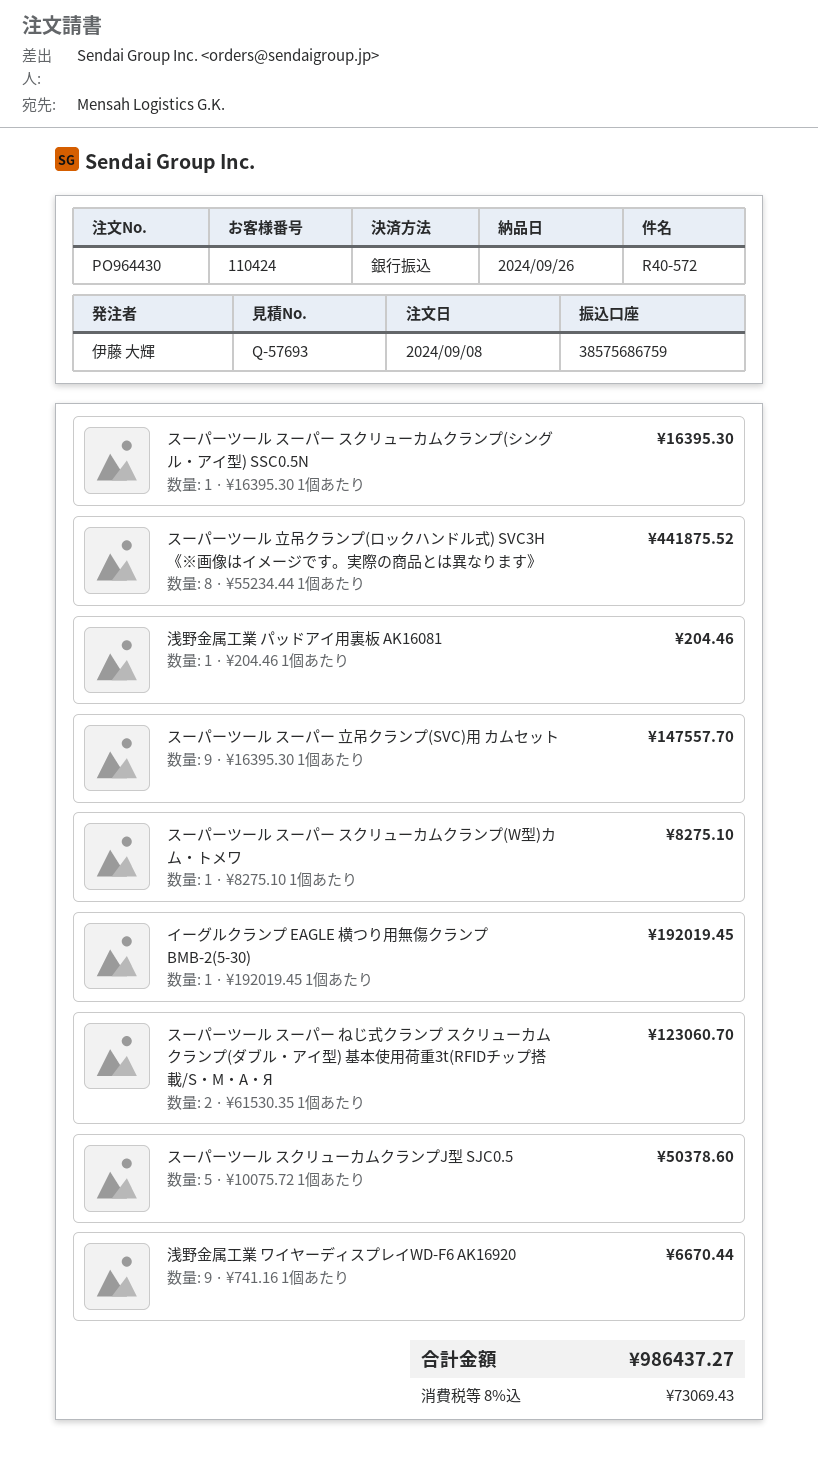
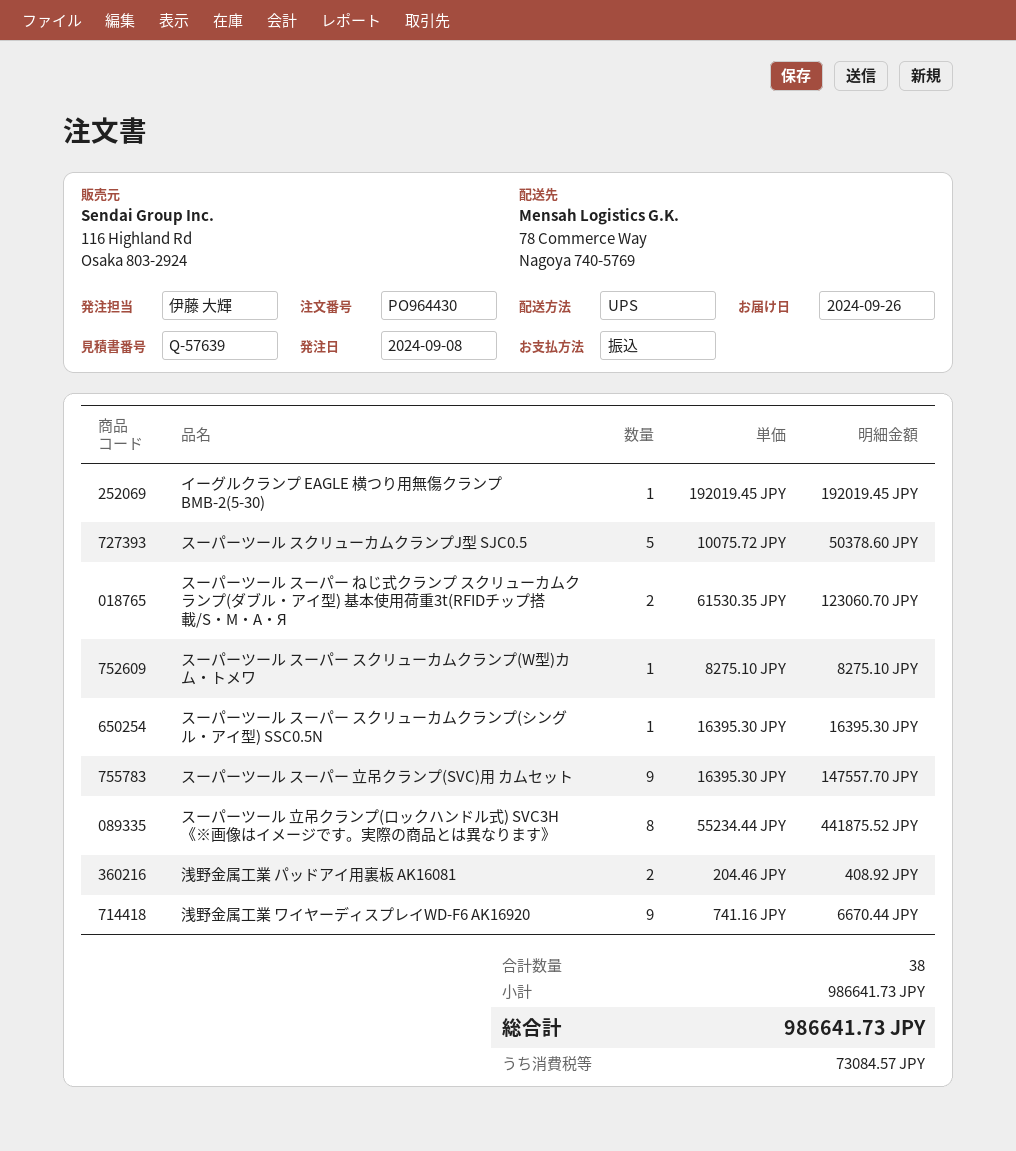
quote number: Q-57693 -> Q-57639
浅野金属工業 パッドアイ用裏板 AK16081: 1 x 204.46 = 204.46 -> 2 x 204.46 = 408.92
tax: 73069.43 -> 73084.57
total: 986437.27 -> 986641.73

